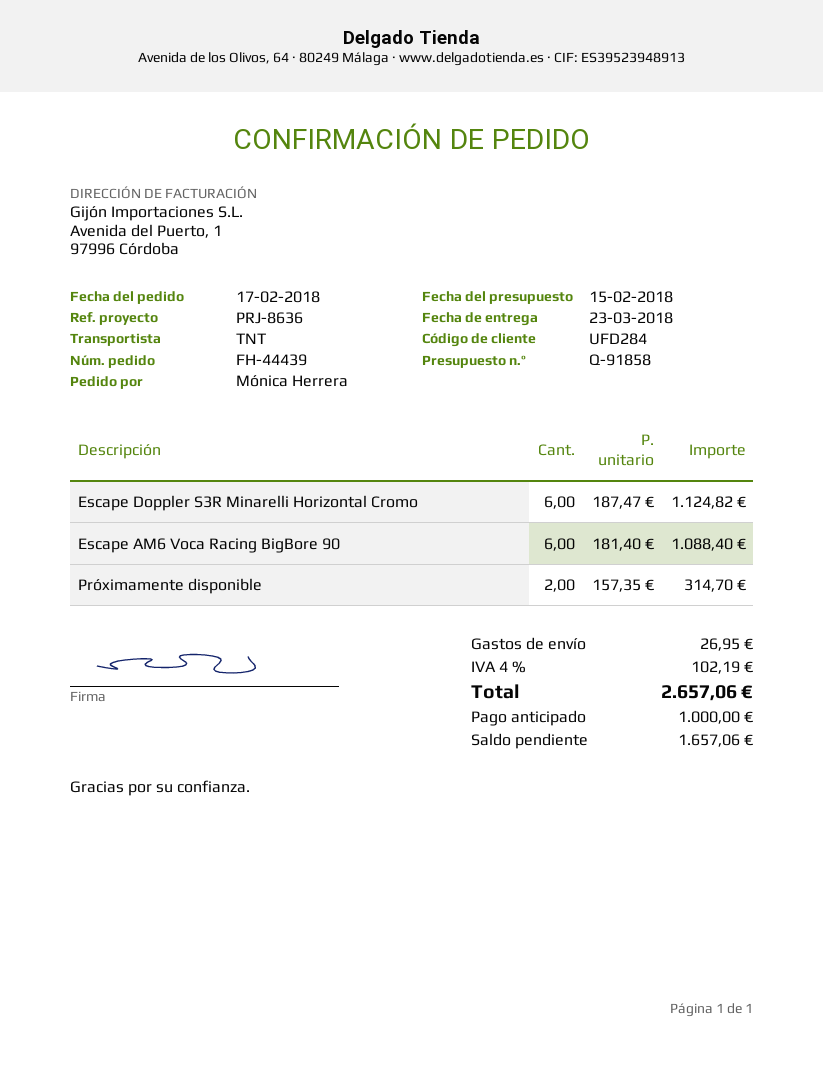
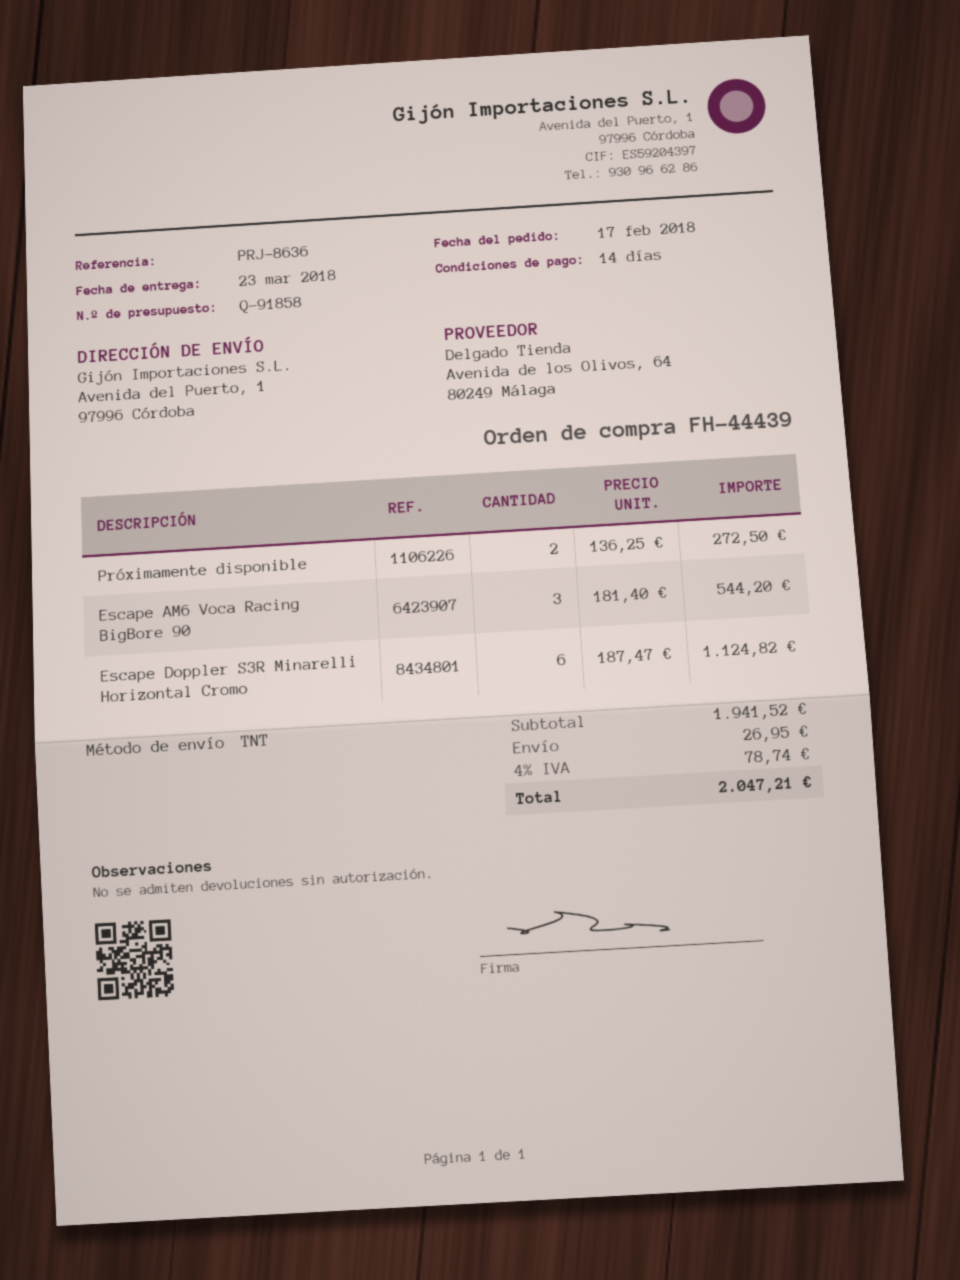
Escape AM6 Voca Racing BigBore 90: 6 x 181.40 = 1088.40 -> 3 x 181.40 = 544.20
Próximamente disponible: 2 x 157.35 = 314.70 -> 2 x 136.25 = 272.50
tax: 4% = 102.19 -> 4% = 78.74
total: 2657.06 -> 2047.21

